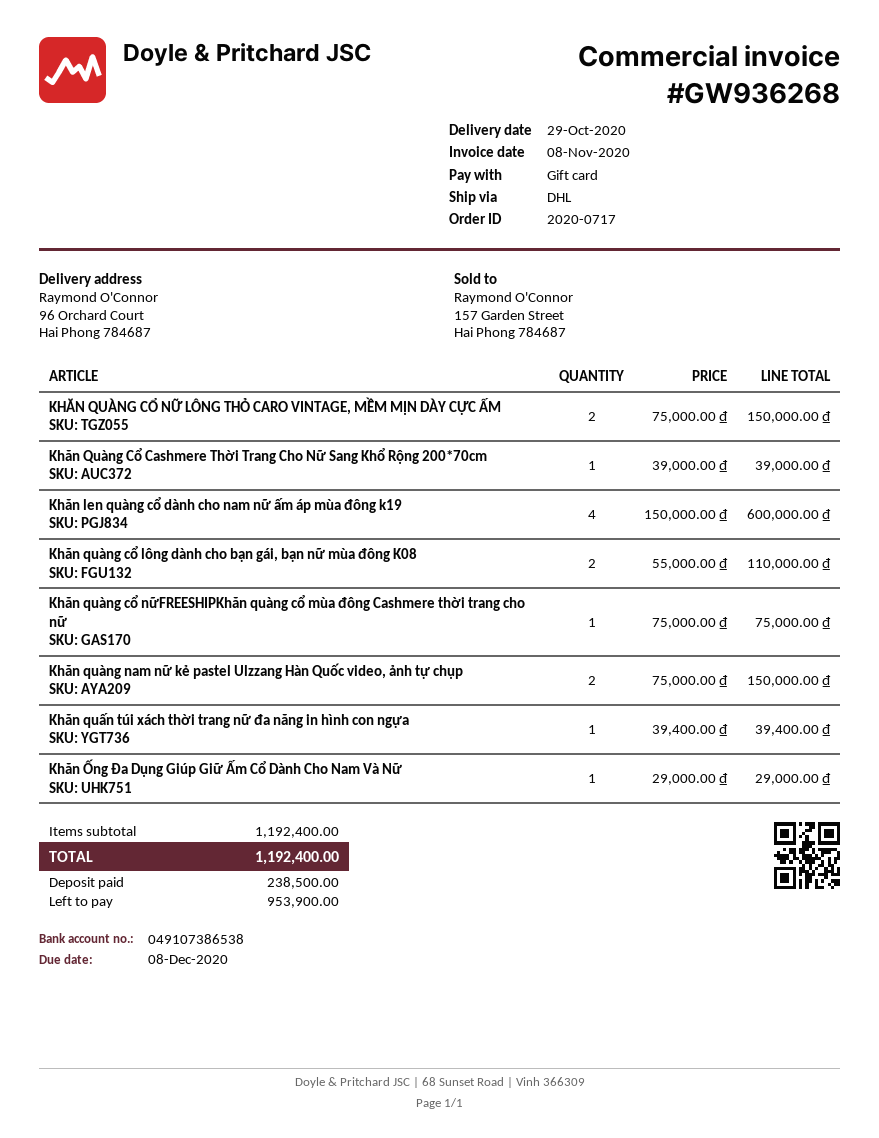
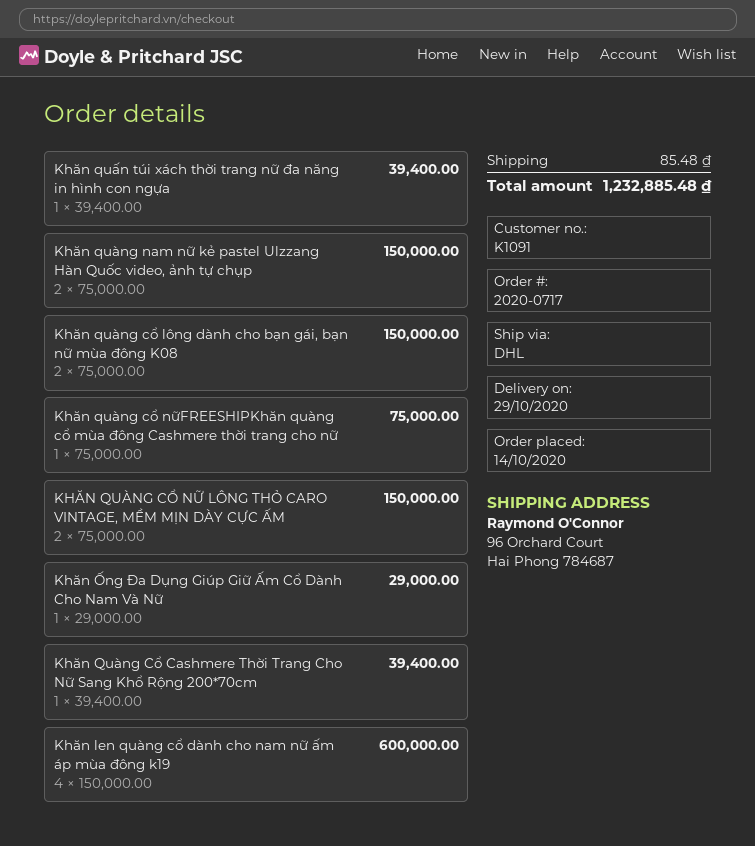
Khăn Quàng Cổ Cashmere Thời Trang Cho Nữ Sang Khổ Rộng 200*70cm: 1 x 39000.00 = 39000.00 -> 1 x 39400.00 = 39400.00
Khăn quàng cổ lông dành cho bạn gái, bạn nữ mùa đông K08: 2 x 55000.00 = 110000.00 -> 2 x 75000.00 = 150000.00
shipping: none -> 85.48
total: 1192400.00 -> 1232885.48

